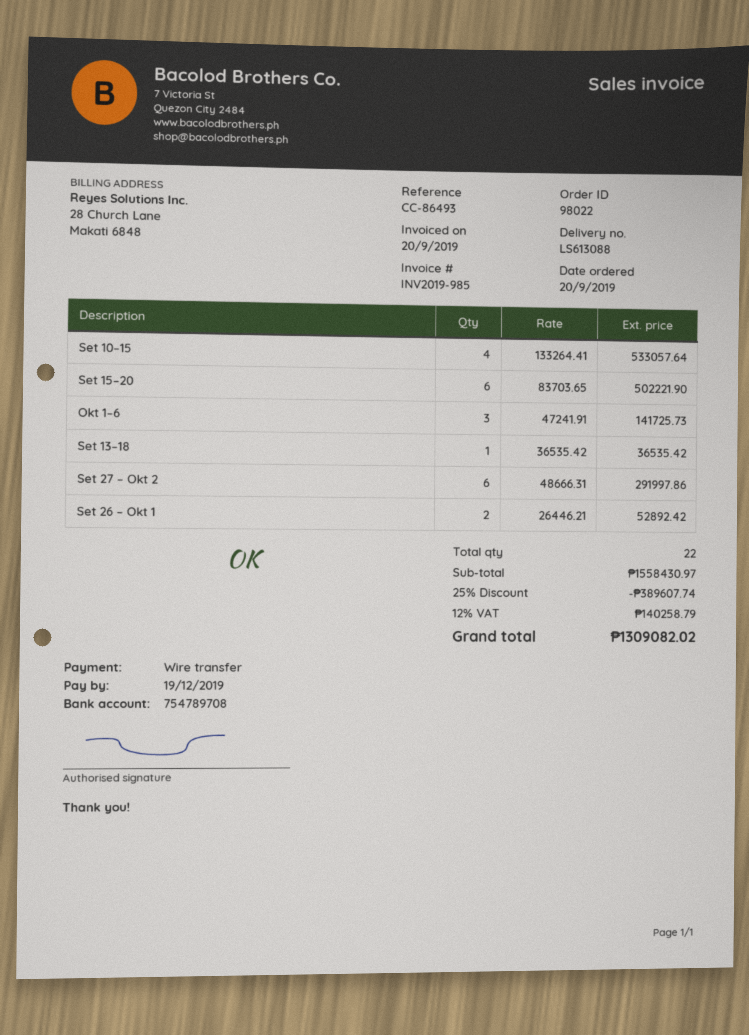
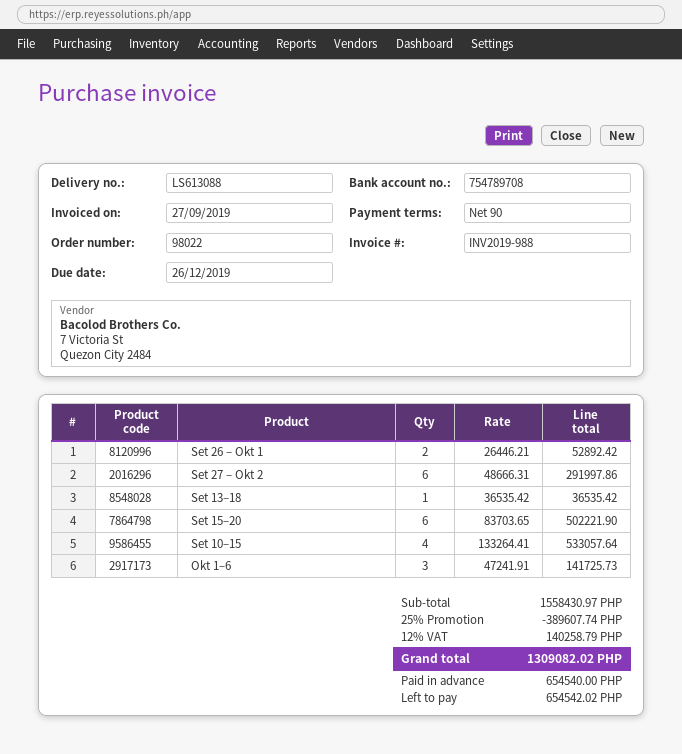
invoice number: INV2019-985 -> INV2019-988
invoice date: 2019-09-20 -> 2019-09-27
due date: 2019-12-19 -> 2019-12-26

